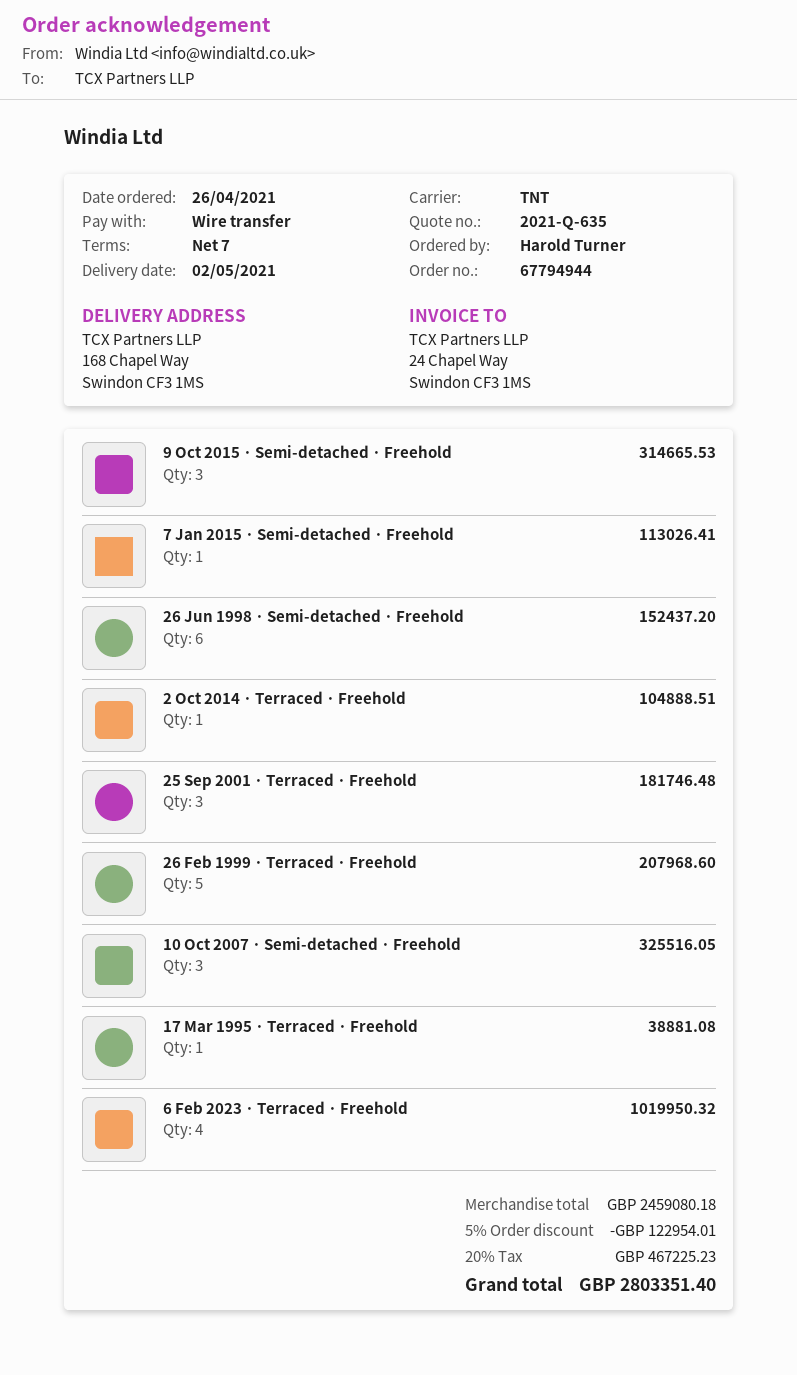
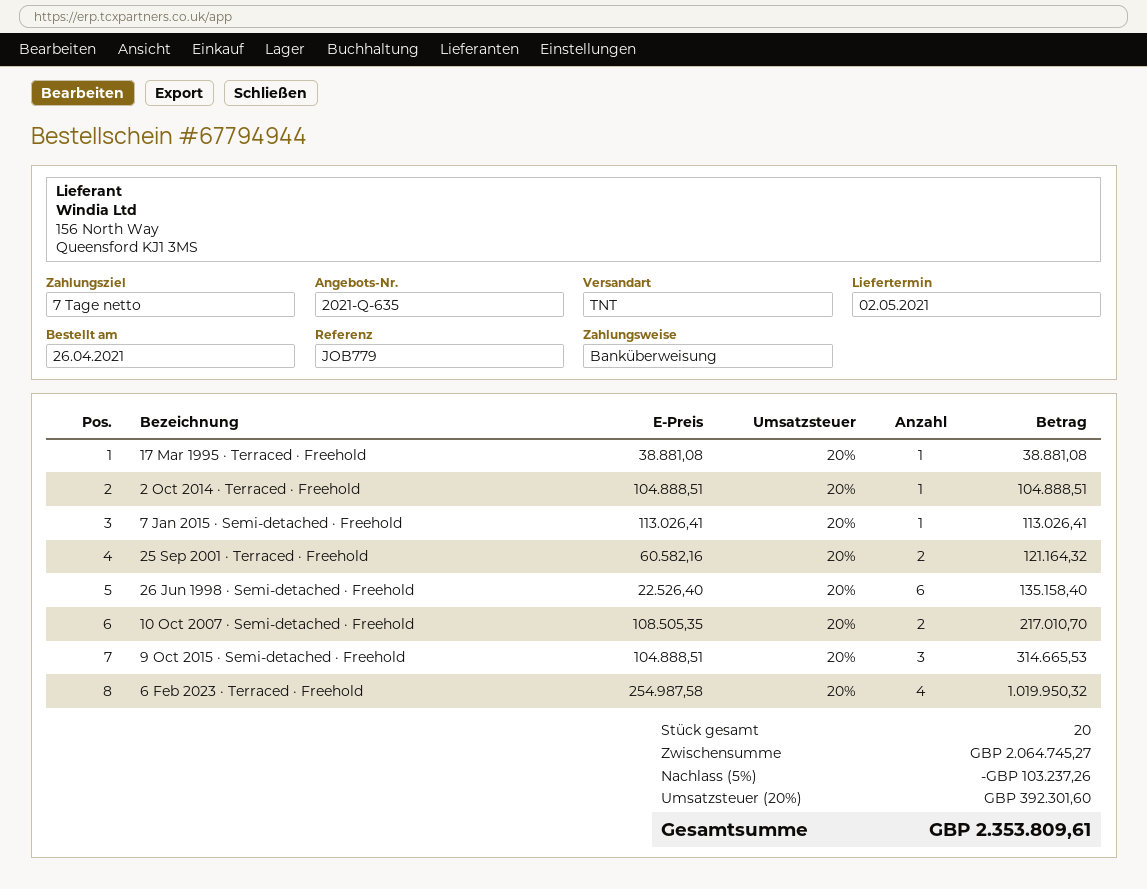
26 Jun 1998 · Semi-detached · Freehold: 6 for 152437.20 -> 6 for 135158.40
25 Sep 2001 · Terraced · Freehold: 3 for 181746.48 -> 2 for 121164.32
26 Feb 1999 · Terraced · Freehold: 5 for 207968.60 -> none
10 Oct 2007 · Semi-detached · Freehold: 3 for 325516.05 -> 2 for 217010.70
subtotal: 2459080.18 -> 2064745.27
discount: 5% = 122954.01 -> 5% = 103237.26
tax: 20% = 467225.23 -> 20% = 392301.60
total: 2803351.40 -> 2353809.61

